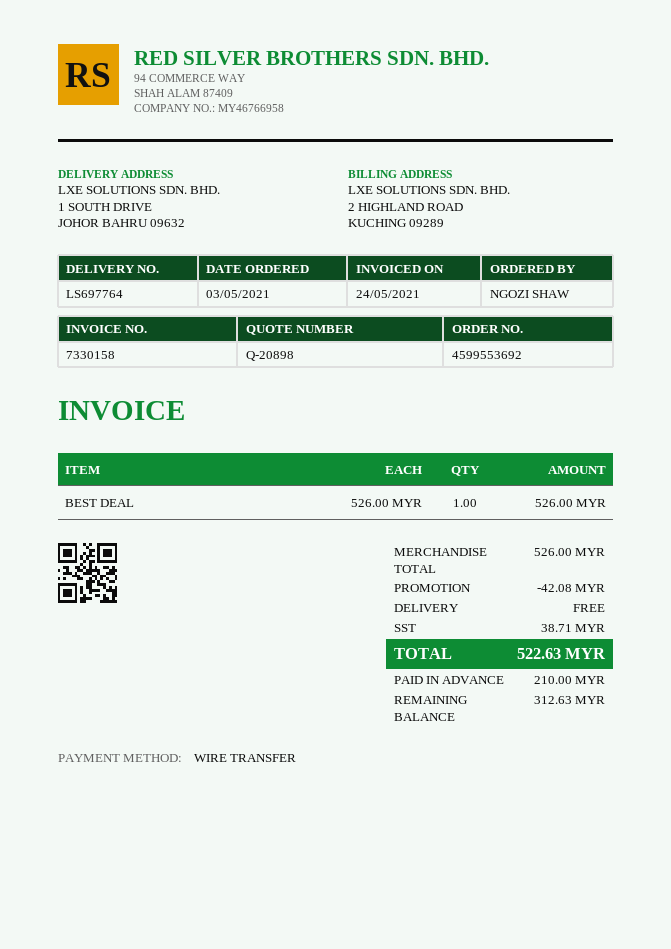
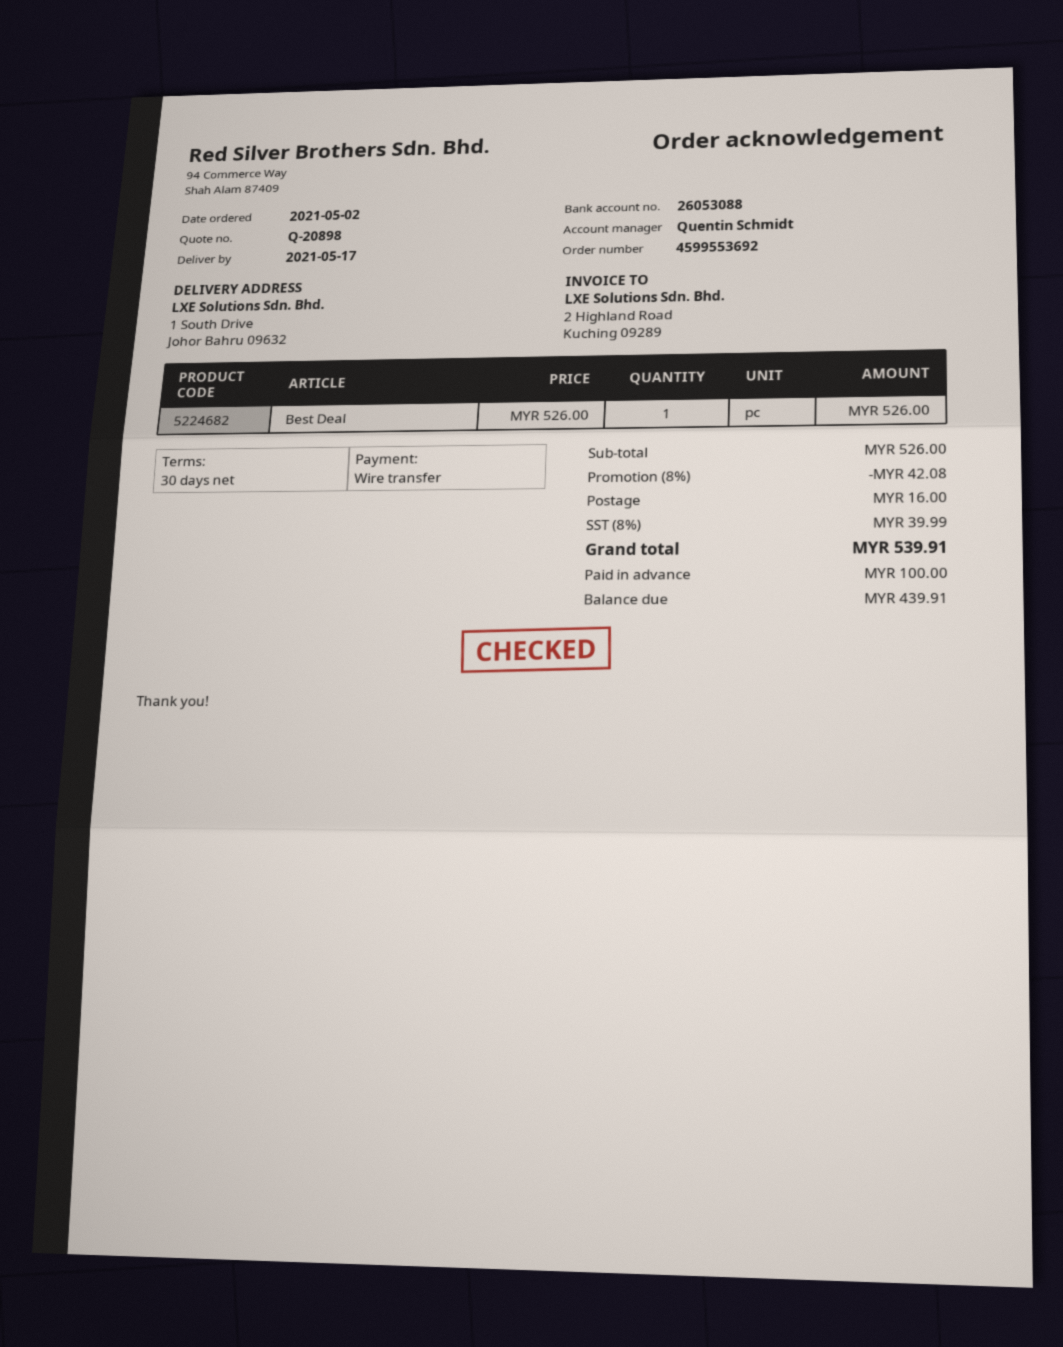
order date: 2021-05-03 -> 2021-05-02
shipping: 0.00 -> 16.00
tax: 38.71 -> 39.99
total: 522.63 -> 539.91
deposit: 210.00 -> 100.00
balance: 312.63 -> 439.91

